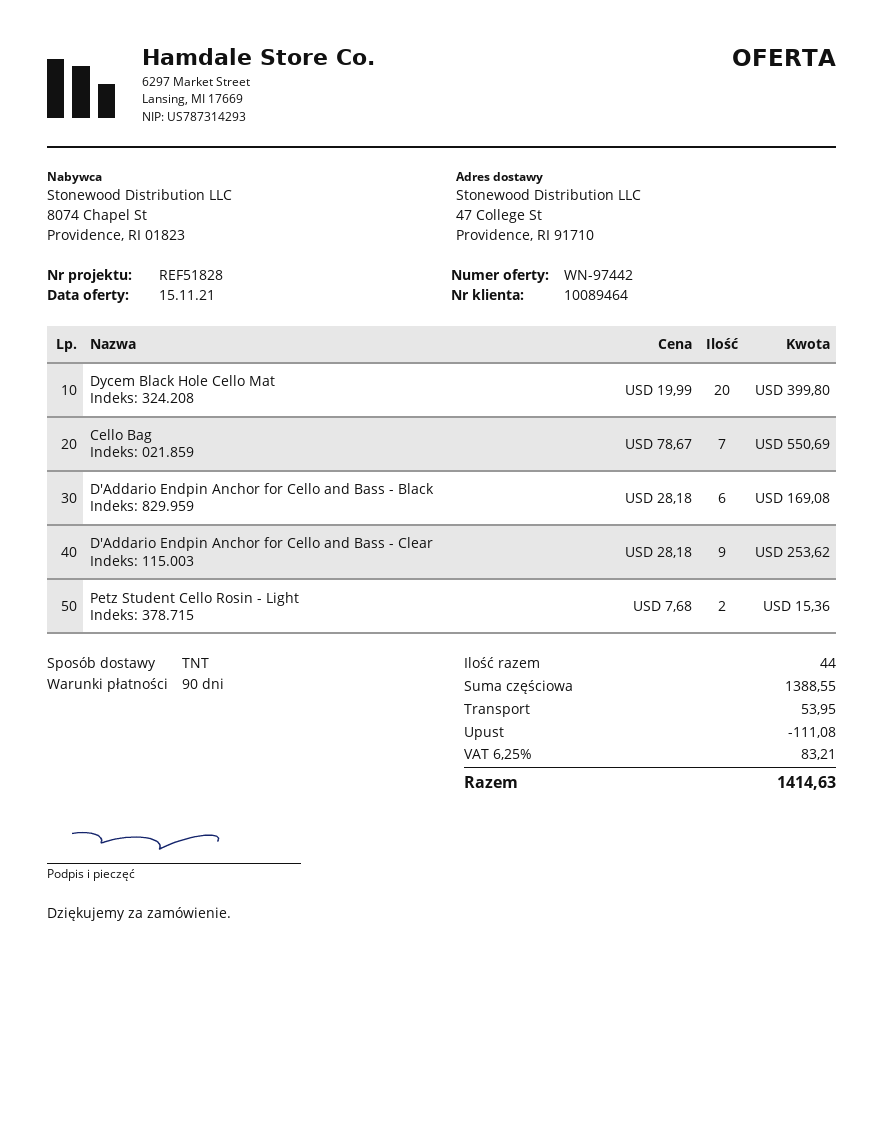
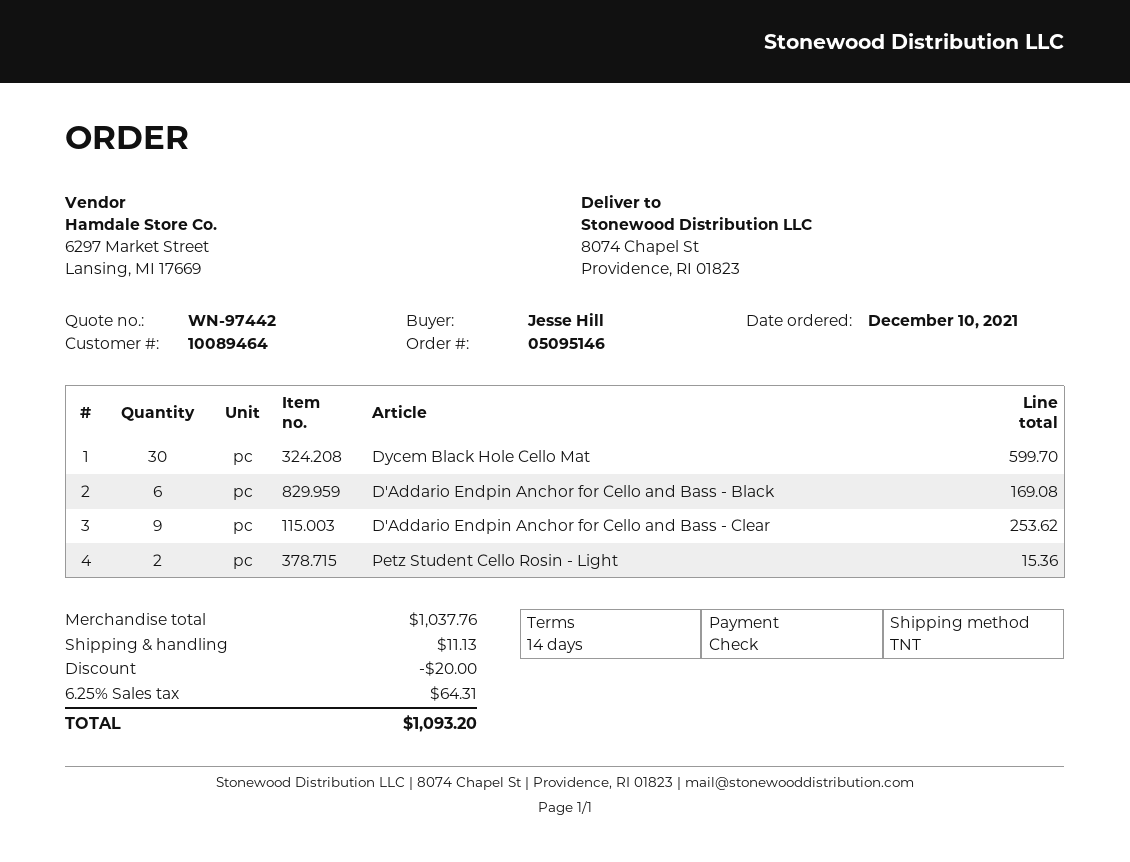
payment terms: 90 days -> 14 days
ship to: 47 College St, Providence, RI 91710 -> 8074 Chapel St, Providence, RI 01823
Dycem Black Hole Cello Mat: 20 for 399.80 -> 30 for 599.70
Cello Bag: 7 for 550.69 -> none
subtotal: 1388.55 -> 1037.76
discount: 111.08 -> 20.00
shipping: 53.95 -> 11.13
tax: 6.25% = 83.21 -> 6.25% = 64.31
total: 1414.63 -> 1093.20

